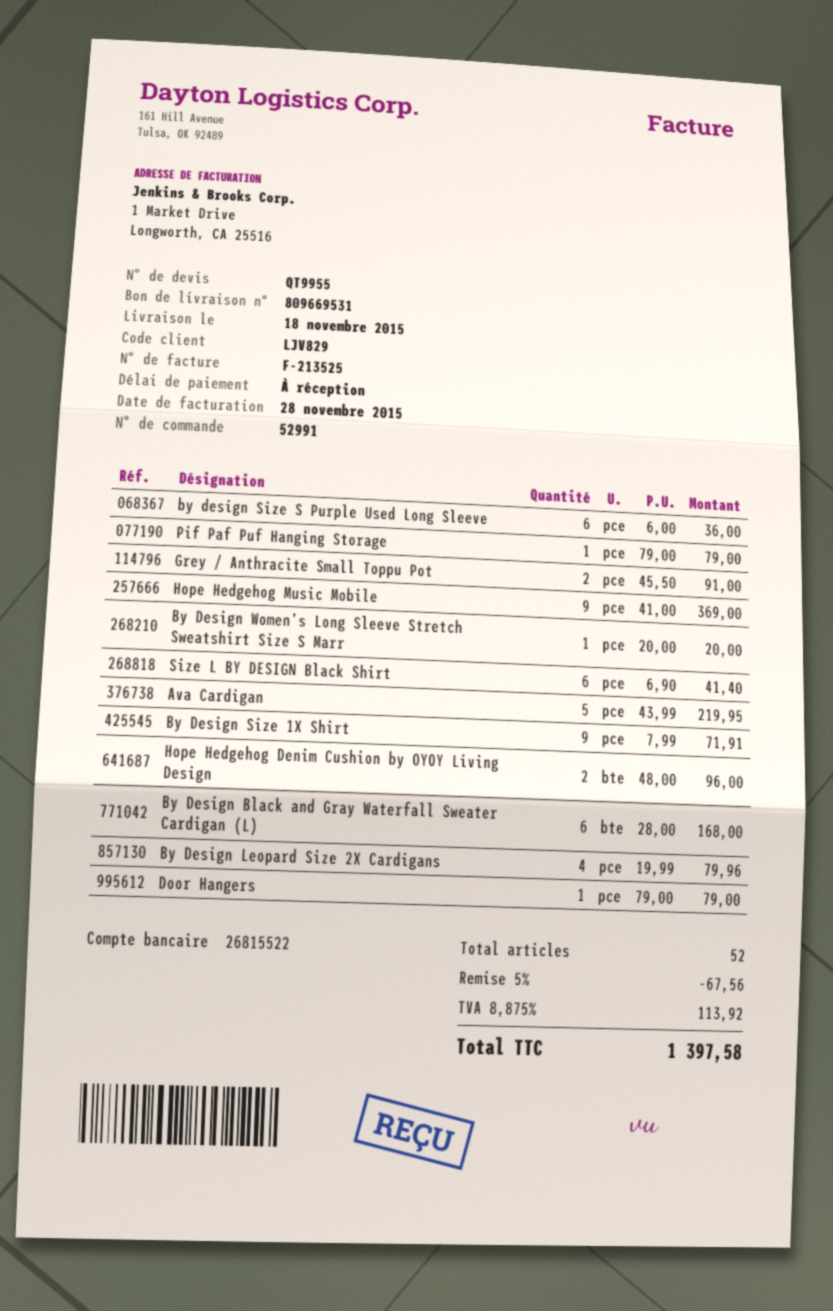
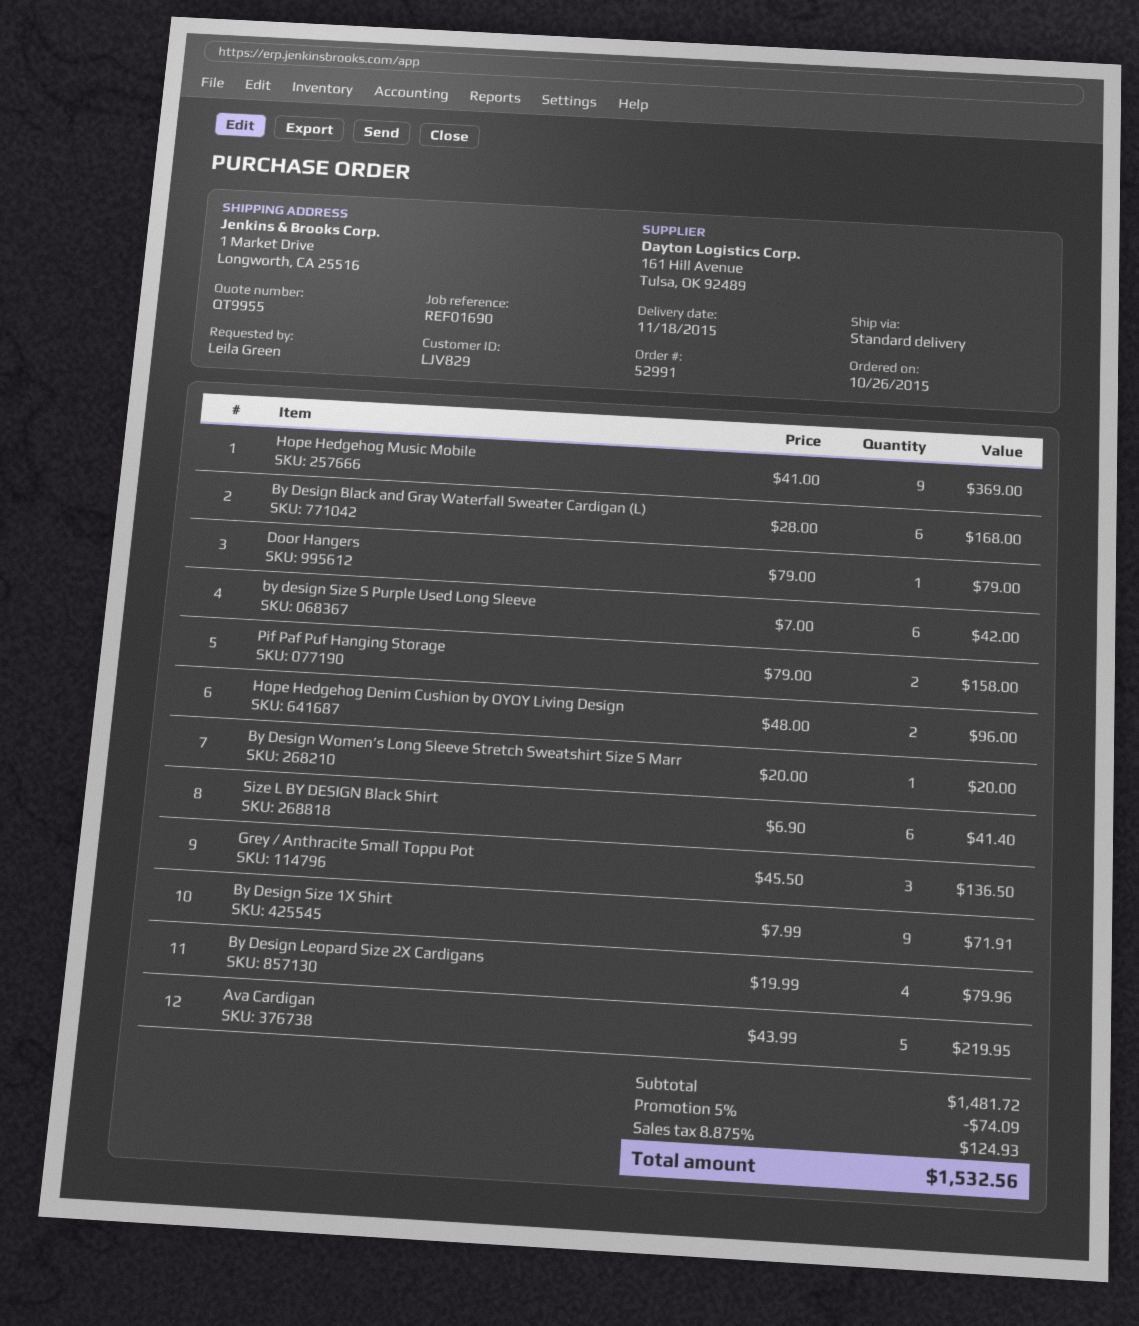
by design Size S Purple Used Long Sleeve: 6 x 6.00 = 36.00 -> 6 x 7.00 = 42.00
Pif Paf Puf Hanging Storage: 1 x 79.00 = 79.00 -> 2 x 79.00 = 158.00
Grey / Anthracite Small Toppu Pot: 2 x 45.50 = 91.00 -> 3 x 45.50 = 136.50
discount: 5% = 67.56 -> 5% = 74.09
tax: 8.875% = 113.92 -> 8.875% = 124.93
total: 1397.58 -> 1532.56

